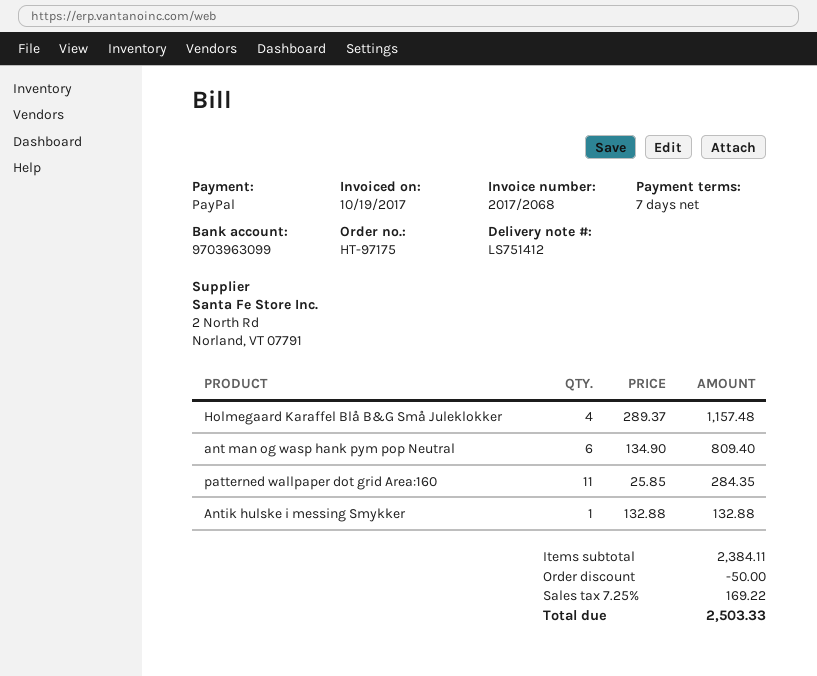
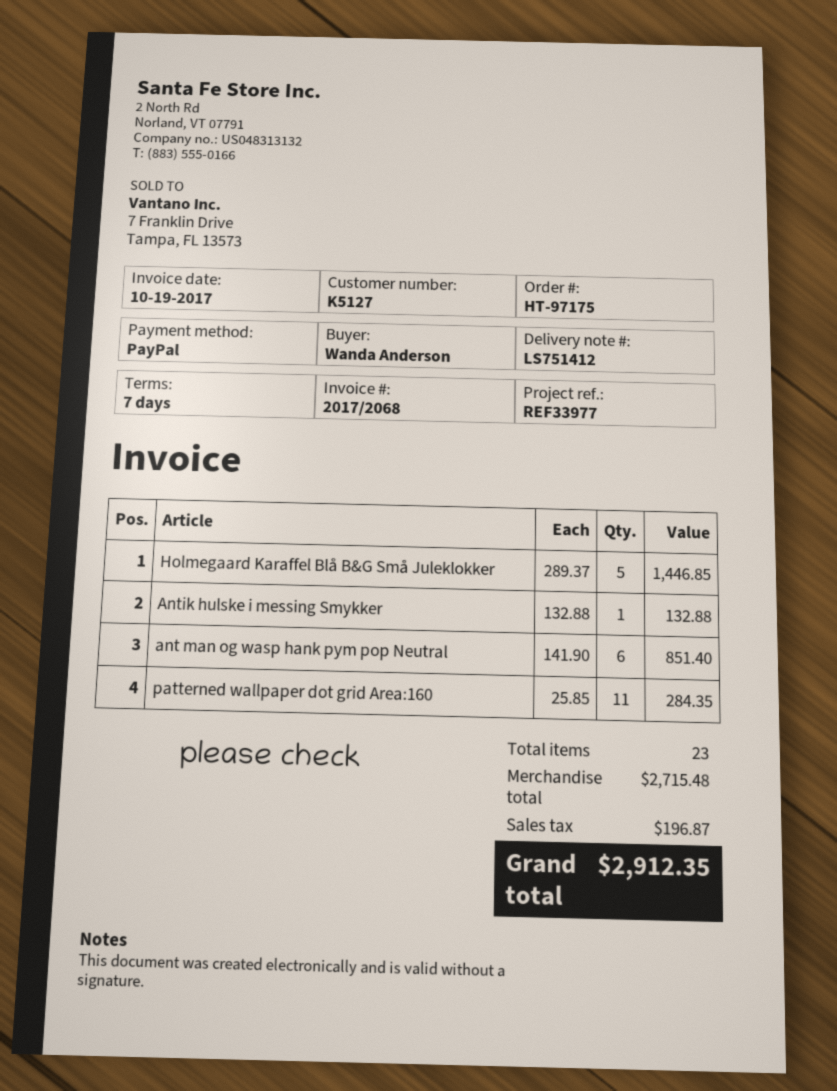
Holmegaard Karaffel Blå B&G Små Juleklokker: 4 x 289.37 = 1157.48 -> 5 x 289.37 = 1446.85
ant man og wasp hank pym pop Neutral: 6 x 134.90 = 809.40 -> 6 x 141.90 = 851.40
subtotal: 2384.11 -> 2715.48
discount: 50.00 -> none
tax: 169.22 -> 196.87
total: 2503.33 -> 2912.35

